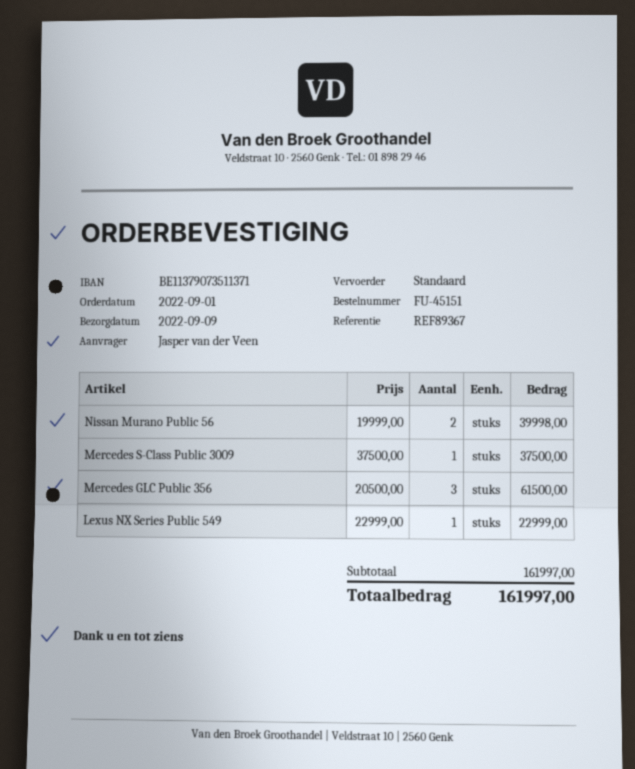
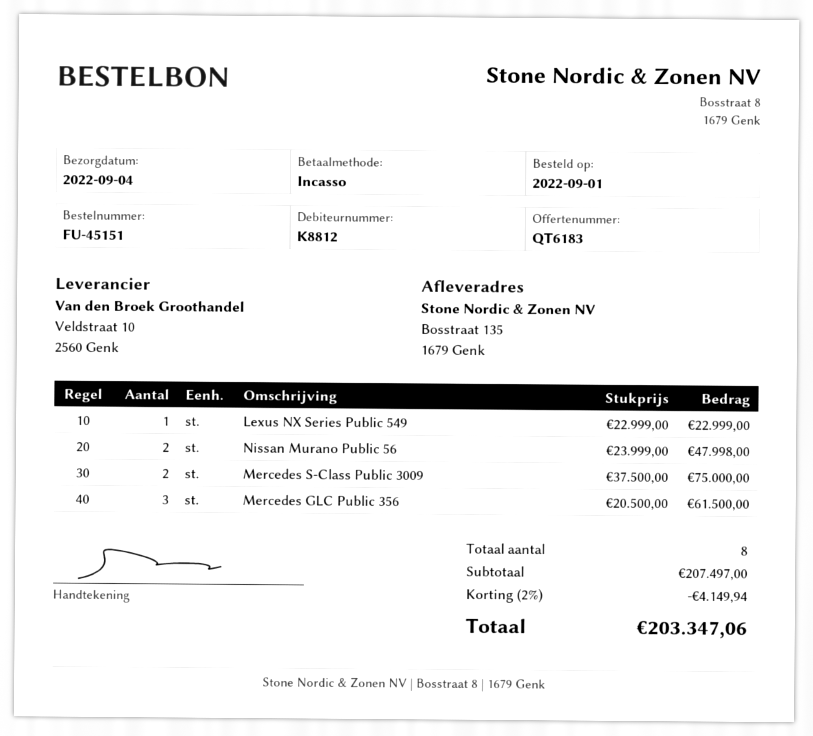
delivery date: 2022-09-09 -> 2022-09-04
Nissan Murano Public 56: 2 x 19999.00 = 39998.00 -> 2 x 23999.00 = 47998.00
Mercedes S-Class Public 3009: 1 x 37500.00 = 37500.00 -> 2 x 37500.00 = 75000.00
subtotal: 161997.00 -> 207497.00
discount: none -> 2% = 4149.94
total: 161997.00 -> 203347.06

